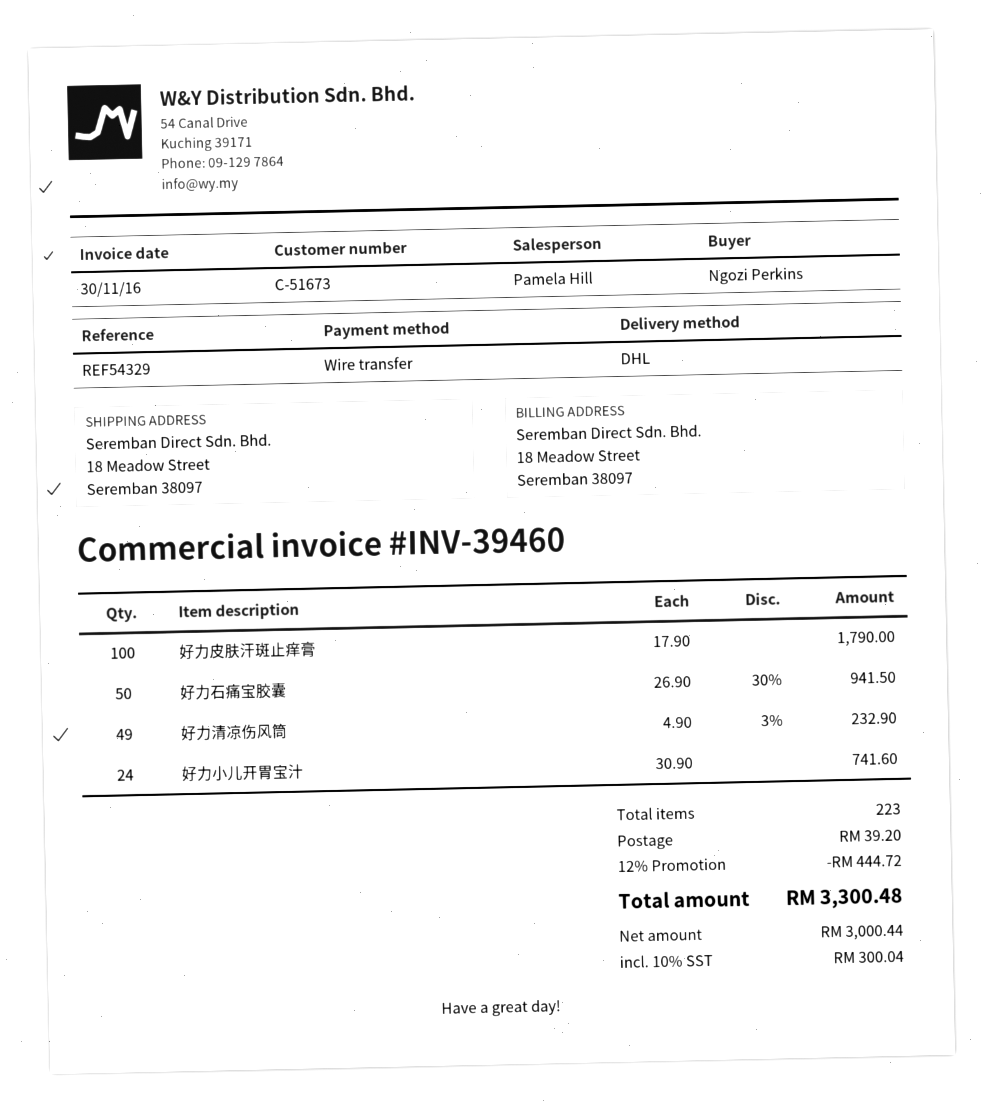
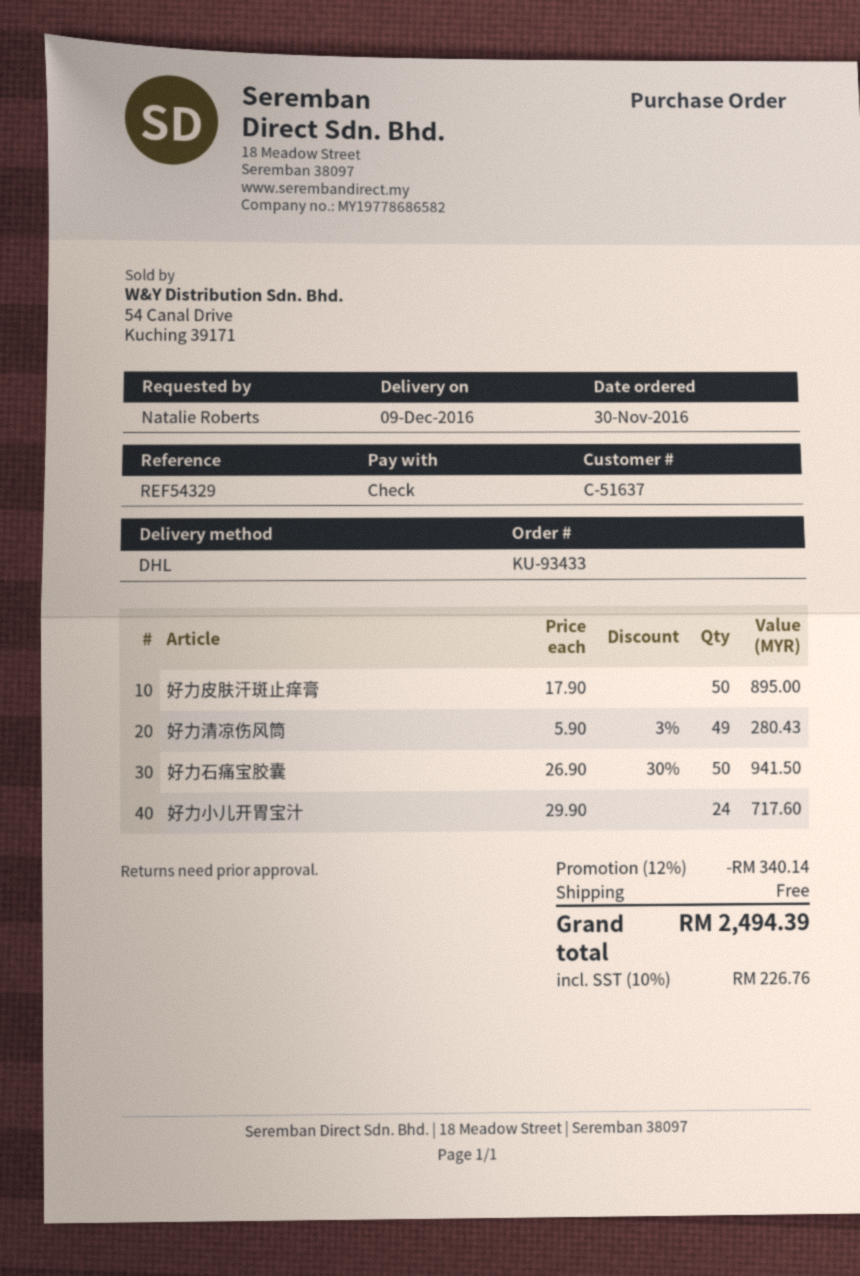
customer number: C-51673 -> C-51637
ordered by: Ngozi Perkins -> Natalie Roberts
payment method: bank transfer -> cheque
好力皮肤汗斑止痒膏: 100 x 17.90 = 1790.00 -> 50 x 17.90 = 895.00
好力清凉伤风筒: 49 x 4.90 - 3% = 232.90 -> 49 x 5.90 - 3% = 280.43
好力小儿开胃宝汁: 24 x 30.90 = 741.60 -> 24 x 29.90 = 717.60
discount: 12% = 444.72 -> 12% = 340.14
shipping: 39.20 -> 0.00
tax: 10% = 300.04 -> 10% = 226.76
total: 3300.48 -> 2494.39

